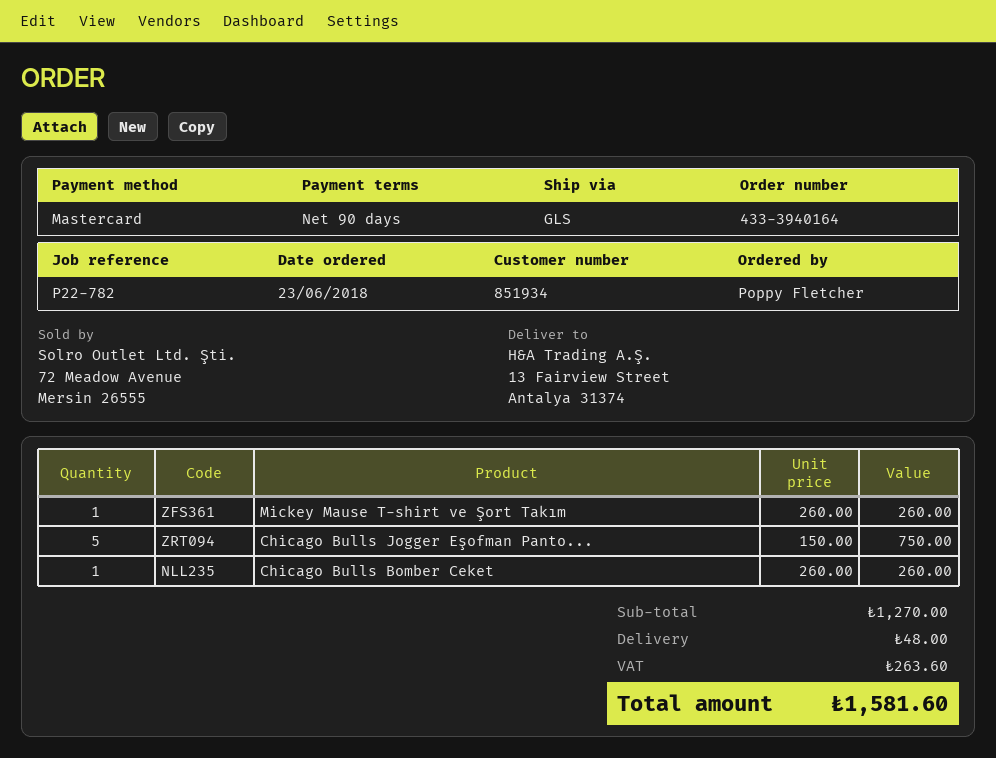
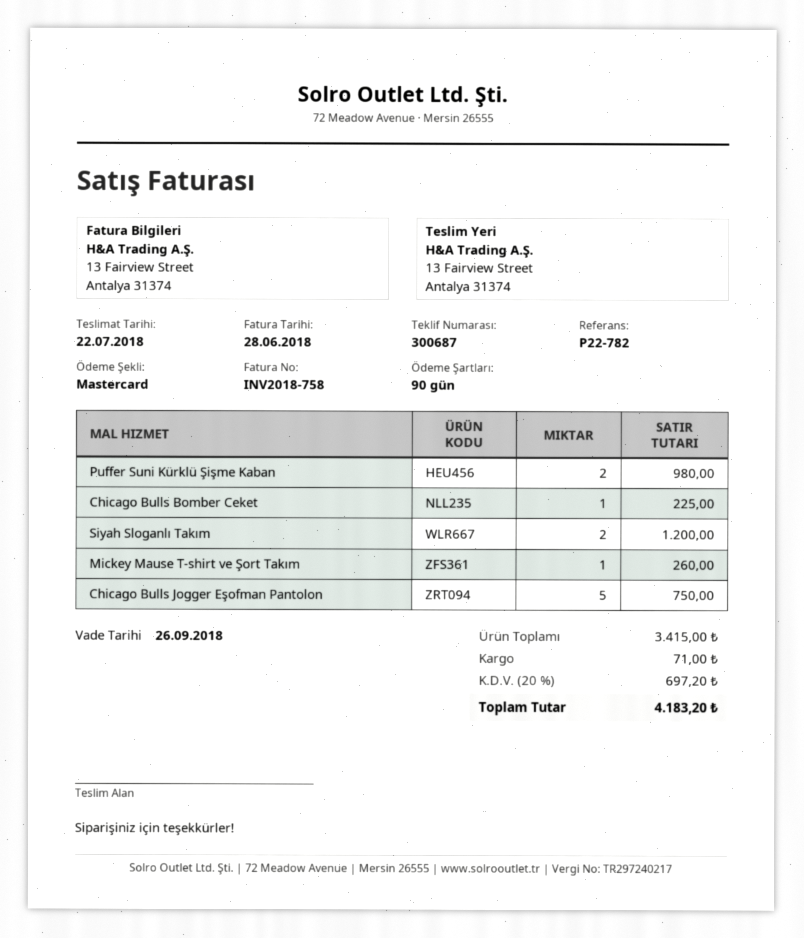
Chicago Bulls Bomber Ceket: 1 for 260.00 -> 1 for 225.00
Puffer Suni Kürklü Şişme Kaban: none -> 2 for 980.00
Siyah Sloganlı Takım: none -> 2 for 1200.00
subtotal: 1270.00 -> 3415.00
shipping: 48.00 -> 71.00
tax: 263.60 -> 697.20
total: 1581.60 -> 4183.20

